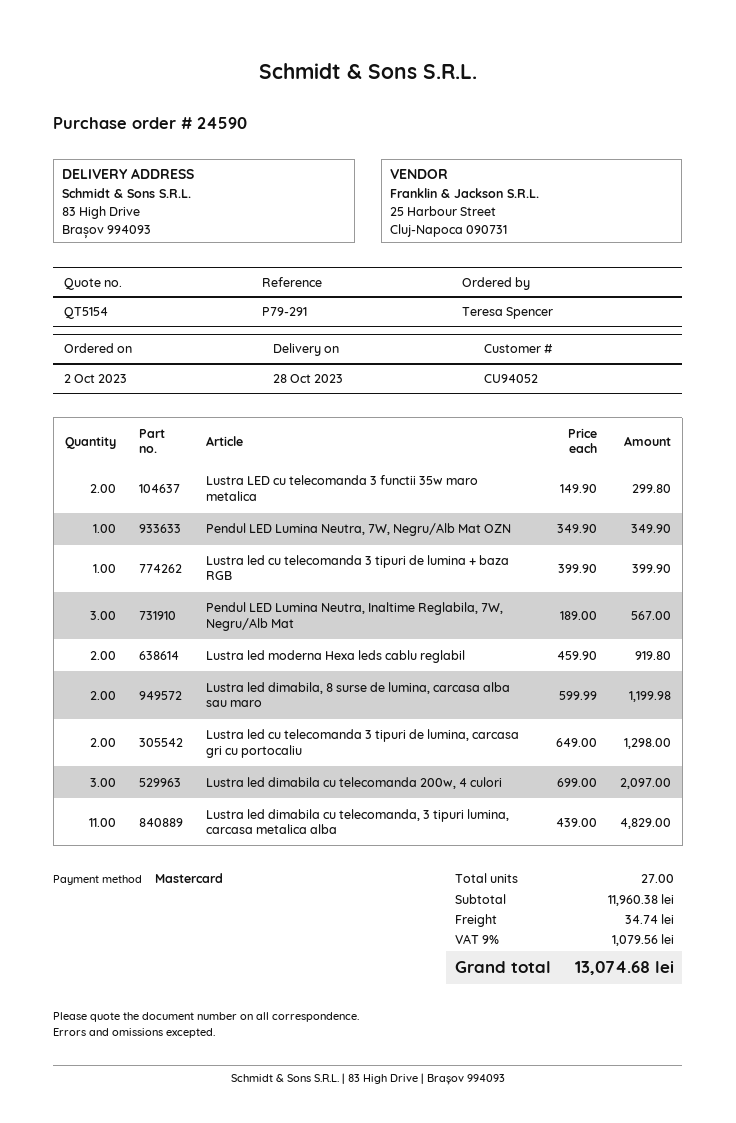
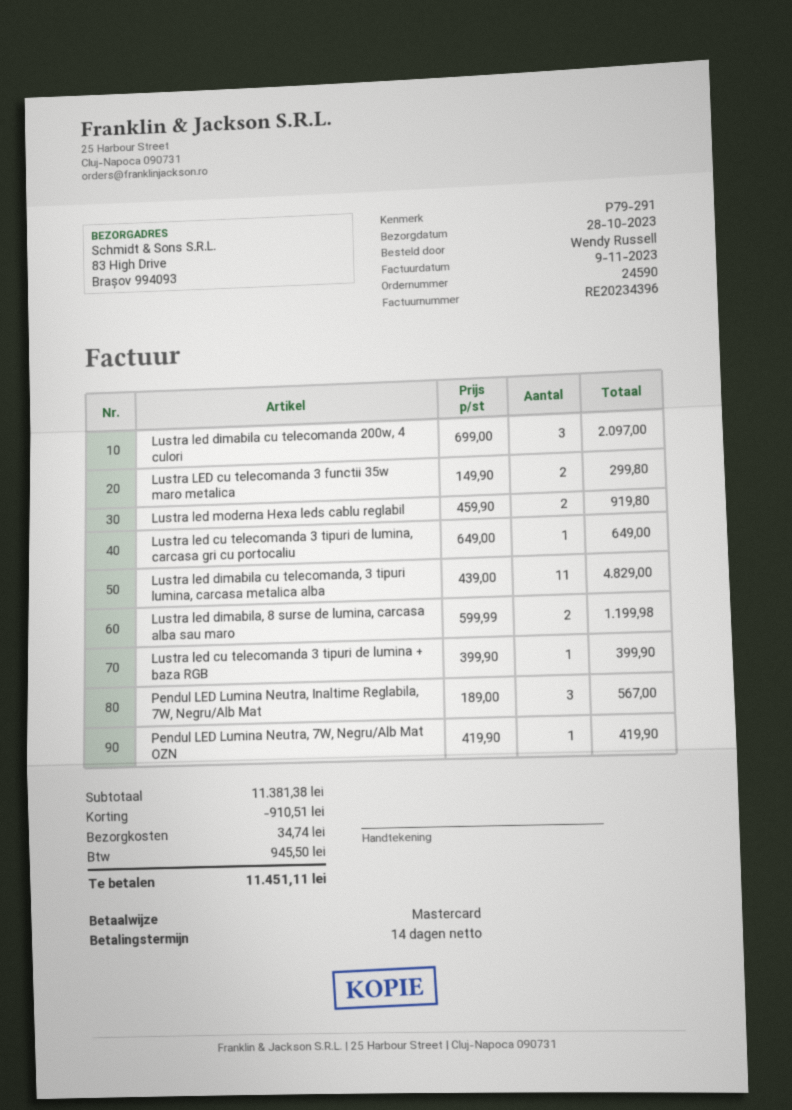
ordered by: Teresa Spencer -> Wendy Russell
Pendul LED Lumina Neutra, 7W, Negru/Alb Mat OZN: 1 x 349.90 = 349.90 -> 1 x 419.90 = 419.90
Lustra led cu telecomanda 3 tipuri de lumina, carcasa gri cu portocaliu: 2 x 649.00 = 1298.00 -> 1 x 649.00 = 649.00
subtotal: 11960.38 -> 11381.38
discount: none -> 910.51
tax: 1079.56 -> 945.50
total: 13074.68 -> 11451.11

